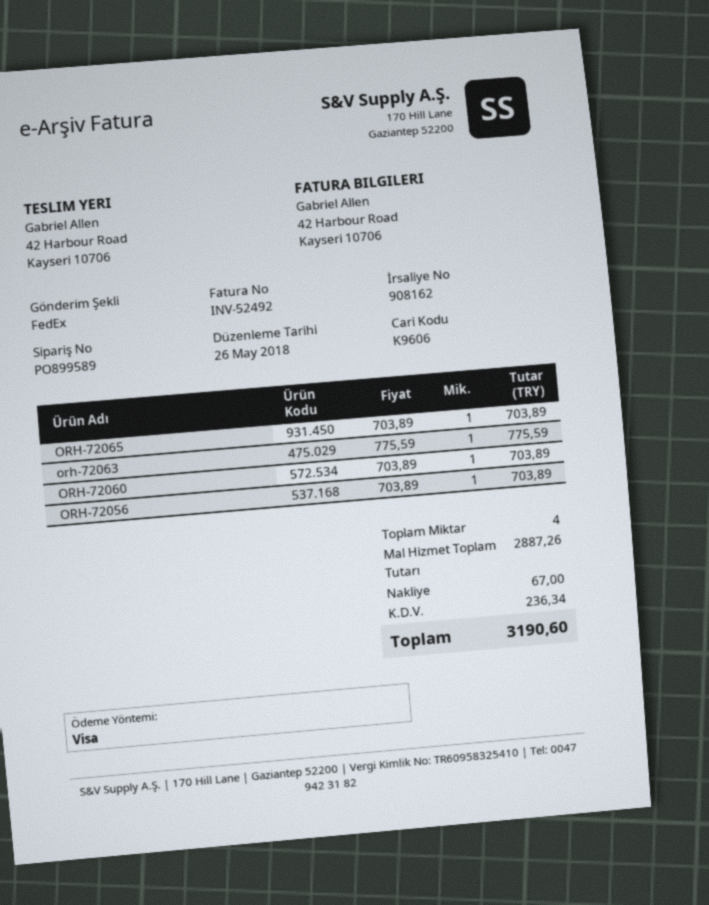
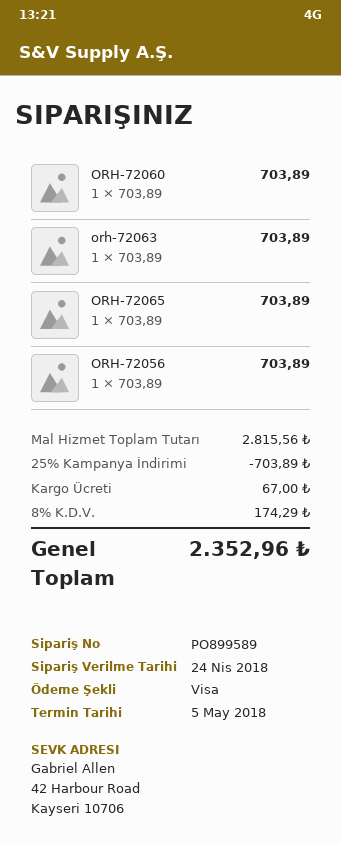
orh-72063: 1 x 775.59 = 775.59 -> 1 x 703.89 = 703.89
subtotal: 2887.26 -> 2815.56
discount: none -> 25% = 703.89
tax: 236.34 -> 174.29
total: 3190.60 -> 2352.96

